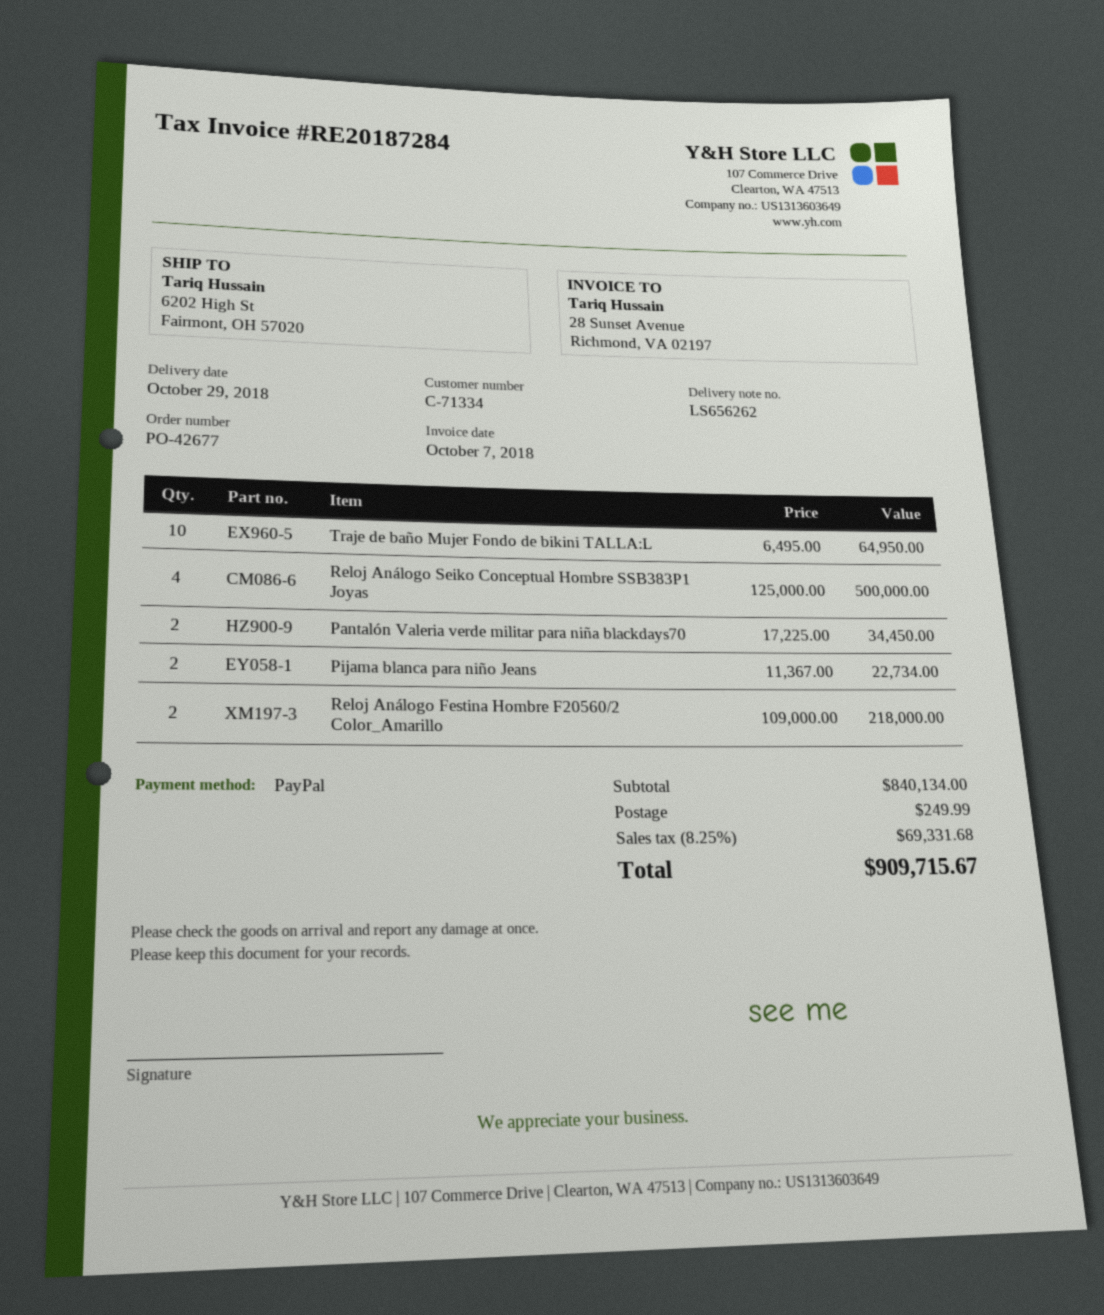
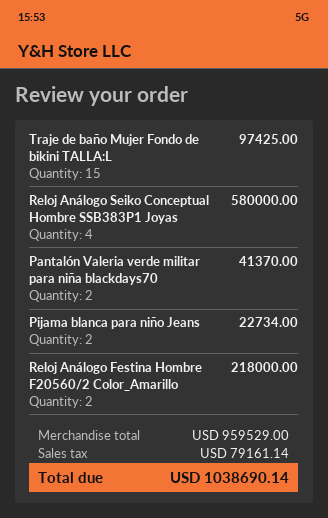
Traje de baño Mujer Fondo de bikini TALLA:L: 10 for 64950.00 -> 15 for 97425.00
Reloj Análogo Seiko Conceptual Hombre SSB383P1 Joyas: 4 for 500000.00 -> 4 for 580000.00
Pantalón Valeria verde militar para niña blackdays70: 2 for 34450.00 -> 2 for 41370.00
subtotal: 840134.00 -> 959529.00
shipping: 249.99 -> none
tax: 69331.68 -> 79161.14
total: 909715.67 -> 1038690.14

